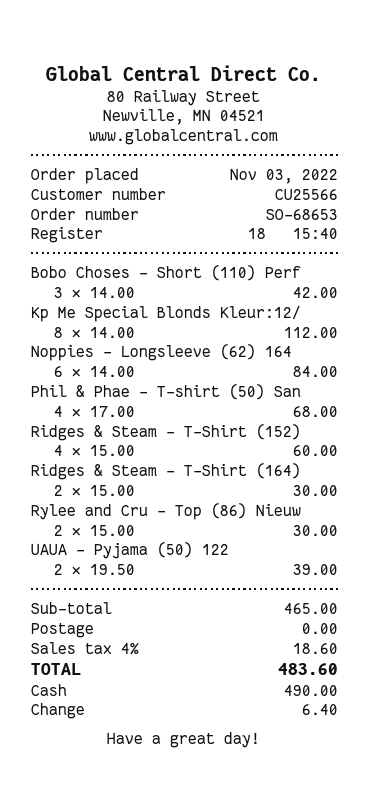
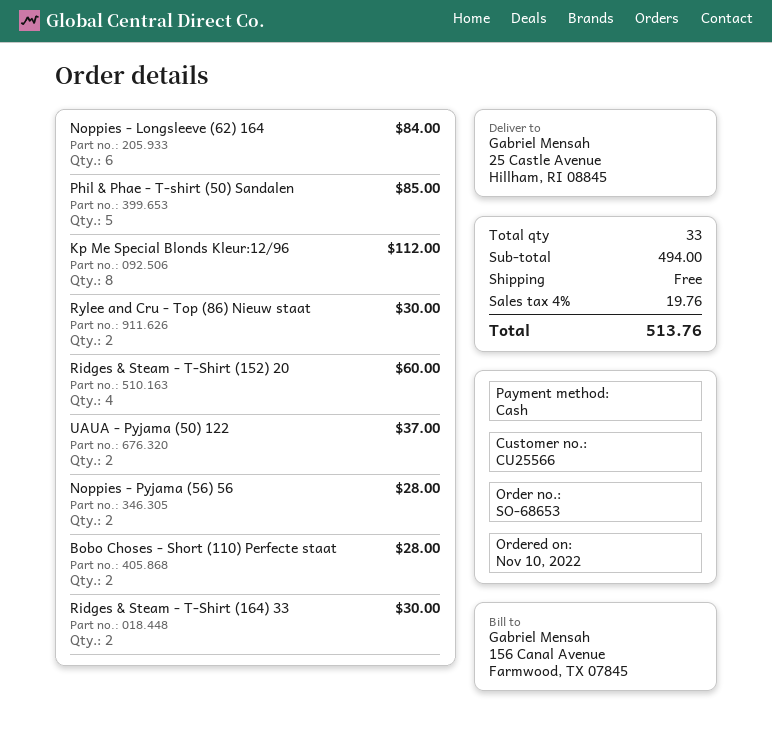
order date: 2022-11-03 -> 2022-11-10
Bobo Choses - Short (110) Perf: 3 for 42.00 -> 2 for 28.00
Phil & Phae - T-shirt (50) San: 4 for 68.00 -> 5 for 85.00
UAUA - Pyjama (50) 122: 2 for 39.00 -> 2 for 37.00
Noppies - Pyjama (56) 56: none -> 2 for 28.00
subtotal: 465.00 -> 494.00
tax: 4% = 18.60 -> 4% = 19.76
total: 483.60 -> 513.76

